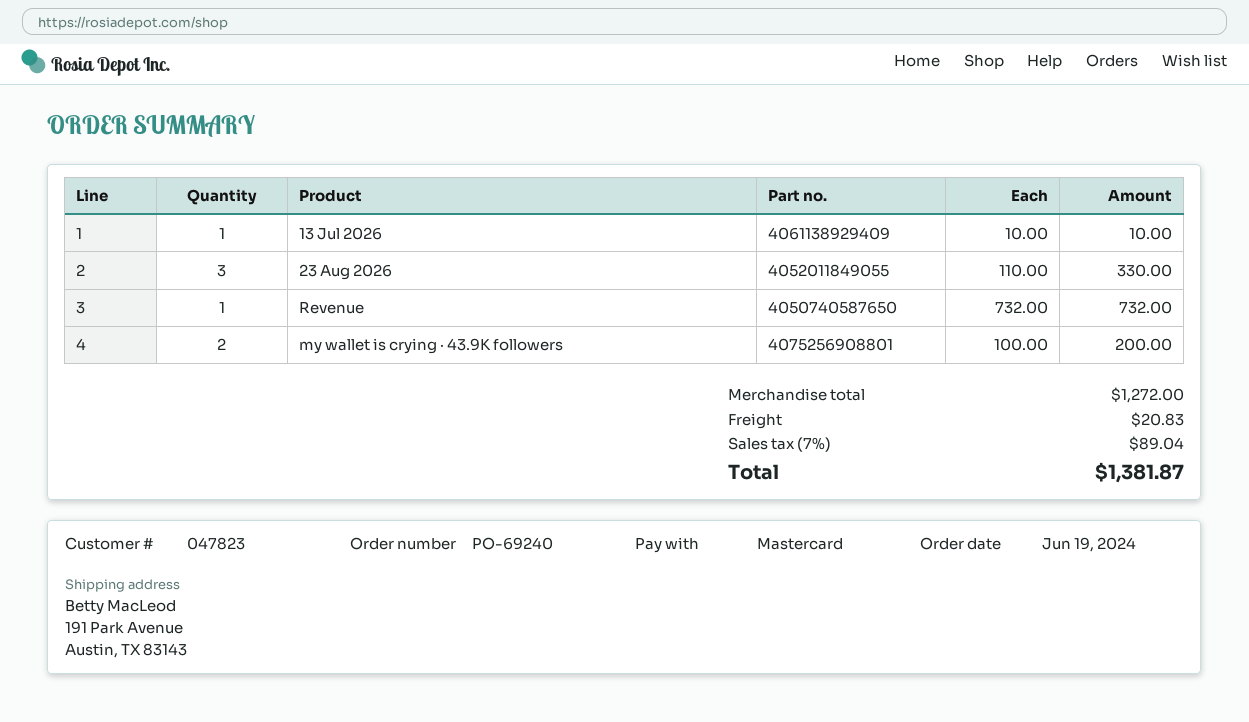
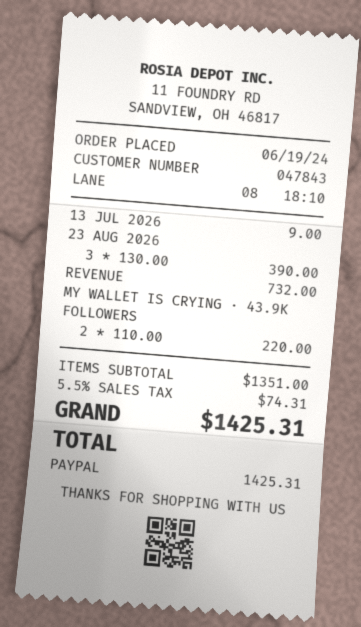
customer number: 047823 -> 047843
payment method: Mastercard -> PayPal
13 Jul 2026: 1 x 10.00 = 10.00 -> 1 x 9.00 = 9.00
23 Aug 2026: 3 x 110.00 = 330.00 -> 3 x 130.00 = 390.00
my wallet is crying · 43.9K followers: 2 x 100.00 = 200.00 -> 2 x 110.00 = 220.00
subtotal: 1272.00 -> 1351.00
shipping: 20.83 -> none
tax: 7% = 89.04 -> 5.5% = 74.31
total: 1381.87 -> 1425.31

